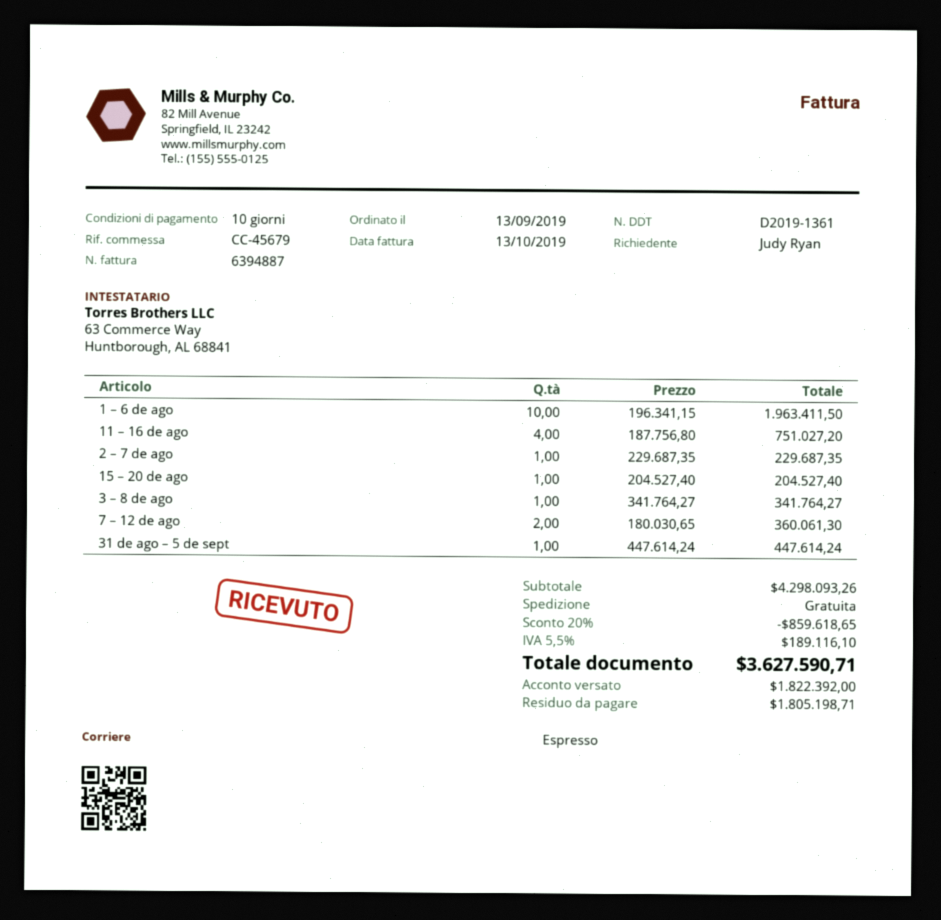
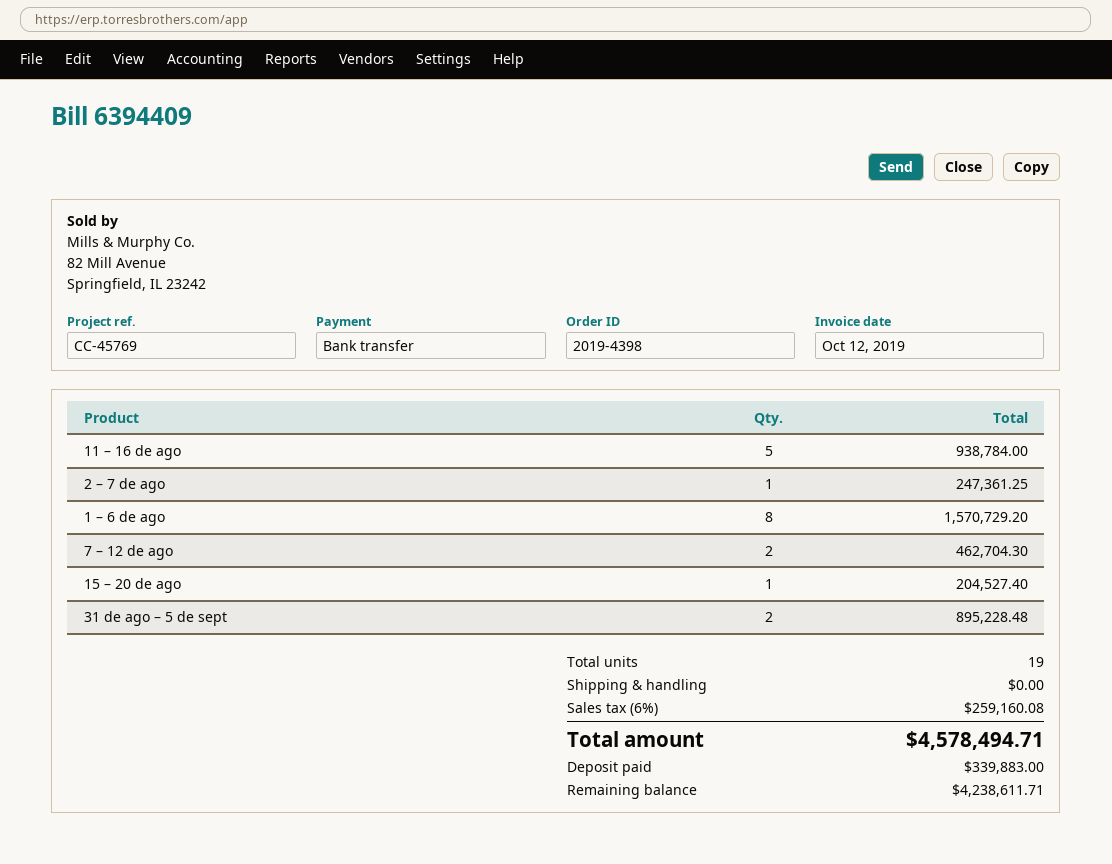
invoice number: 6394887 -> 6394409
invoice date: 2019-10-13 -> 2019-10-12
reference: CC-45679 -> CC-45769
1 – 6 de ago: 10 for 1963411.50 -> 8 for 1570729.20
11 – 16 de ago: 4 for 751027.20 -> 5 for 938784.00
2 – 7 de ago: 1 for 229687.35 -> 1 for 247361.25
3 – 8 de ago: 1 for 341764.27 -> none
7 – 12 de ago: 2 for 360061.30 -> 2 for 462704.30
31 de ago – 5 de sept: 1 for 447614.24 -> 2 for 895228.48
discount: 20% = 859618.65 -> none
tax: 5.5% = 189116.10 -> 6% = 259160.08
total: 3627590.71 -> 4578494.71
deposit: 1822392.00 -> 339883.00
balance: 1805198.71 -> 4238611.71

